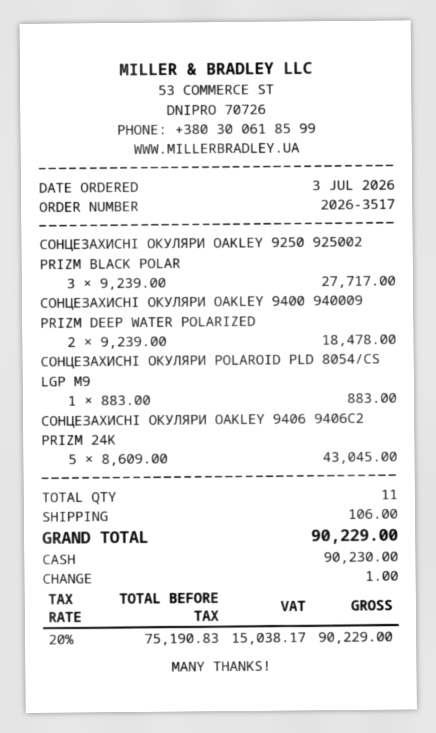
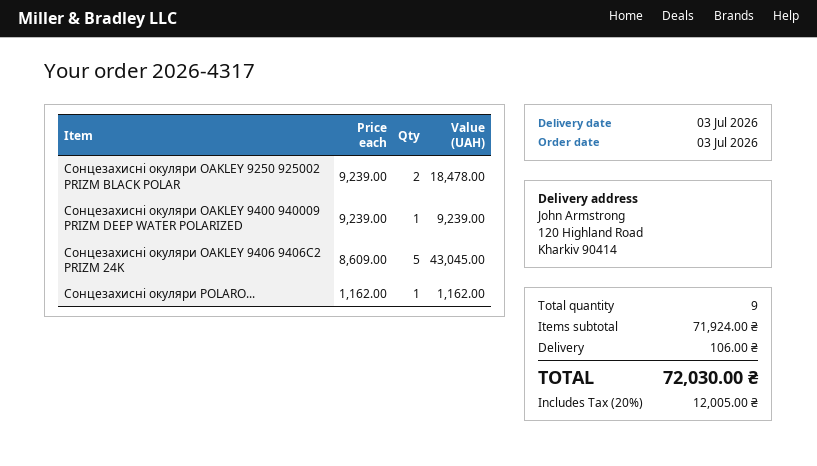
order number: 2026-3517 -> 2026-4317
СОНЦЕЗАХИСНІ ОКУЛЯРИ OAKLEY 9250 925002 PRIZM BLACK POLAR: 3 x 9239.00 = 27717.00 -> 2 x 9239.00 = 18478.00
СОНЦЕЗАХИСНІ ОКУЛЯРИ OAKLEY 9400 940009 PRIZM DEEP WATER POLARIZED: 2 x 9239.00 = 18478.00 -> 1 x 9239.00 = 9239.00
СОНЦЕЗАХИСНІ ОКУЛЯРИ POLAROID PLD 8054/CS LGP M9: 1 x 883.00 = 883.00 -> 1 x 1162.00 = 1162.00
total quantity: 11 -> 9
tax: 20% = 15038.17 -> 20% = 12005.00
total: 90229.00 -> 72030.00

